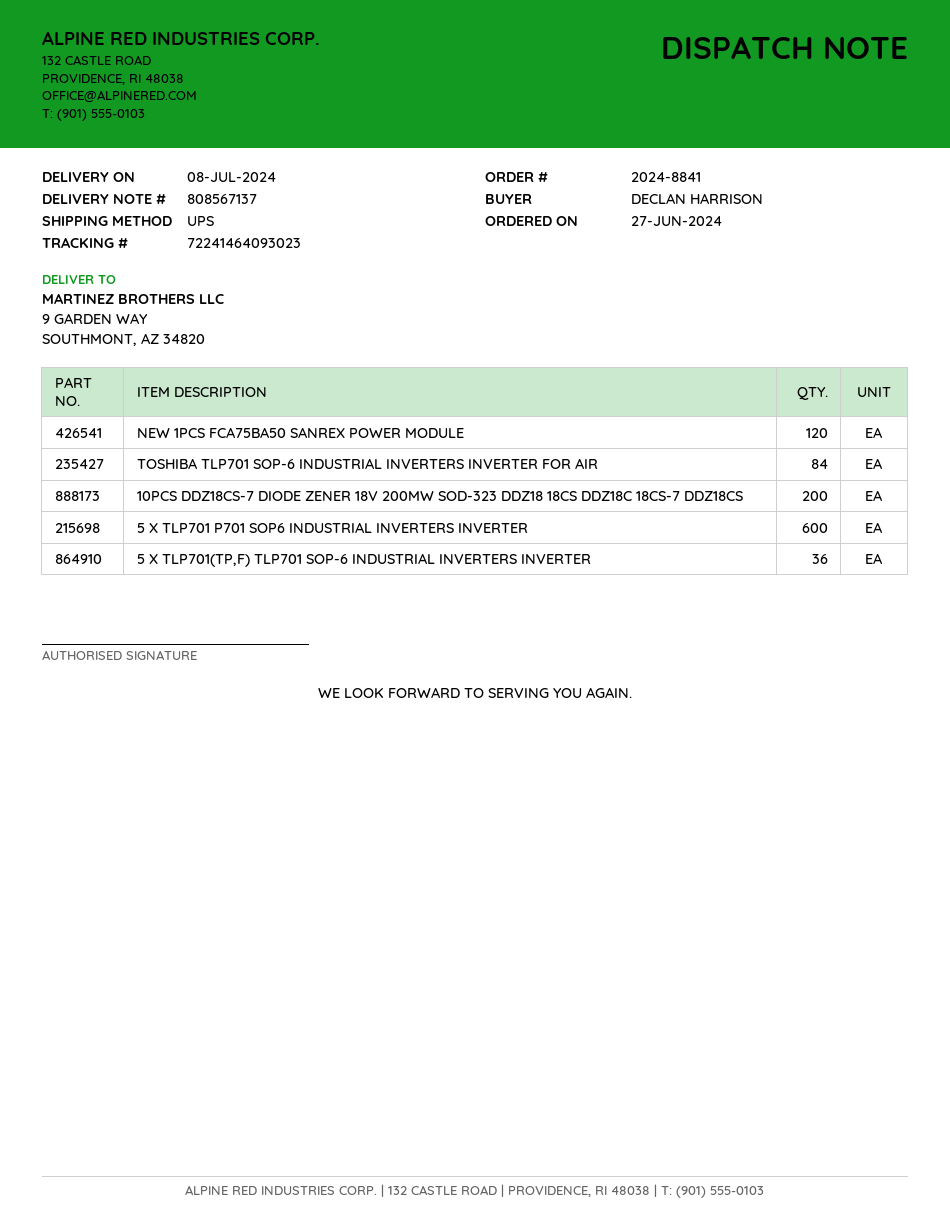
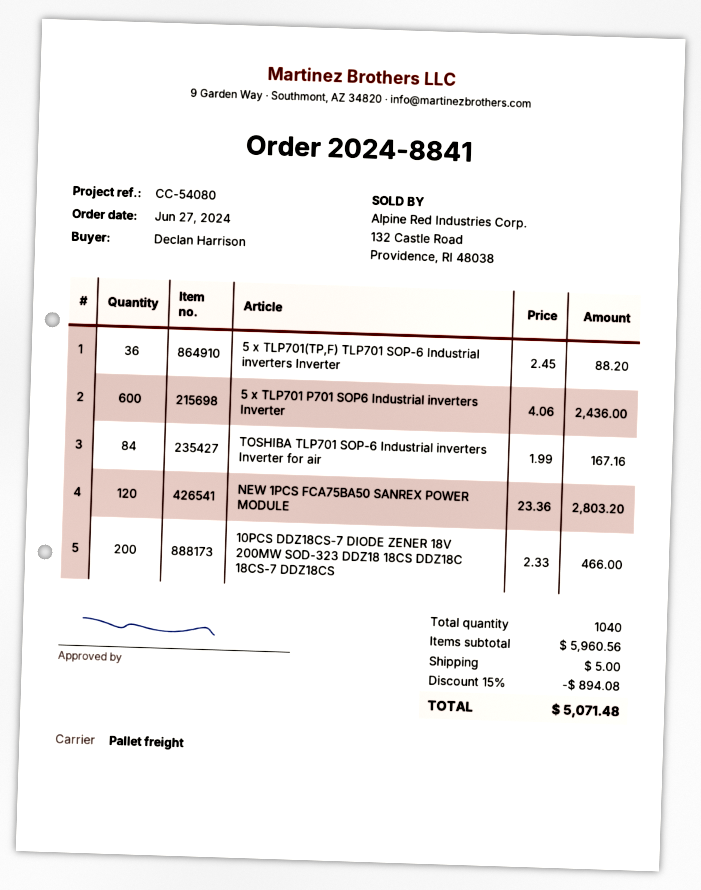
shipping method: UPS -> pallet freight

